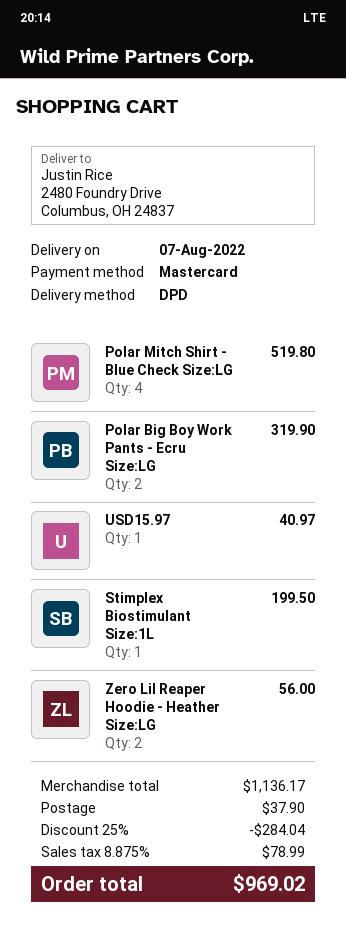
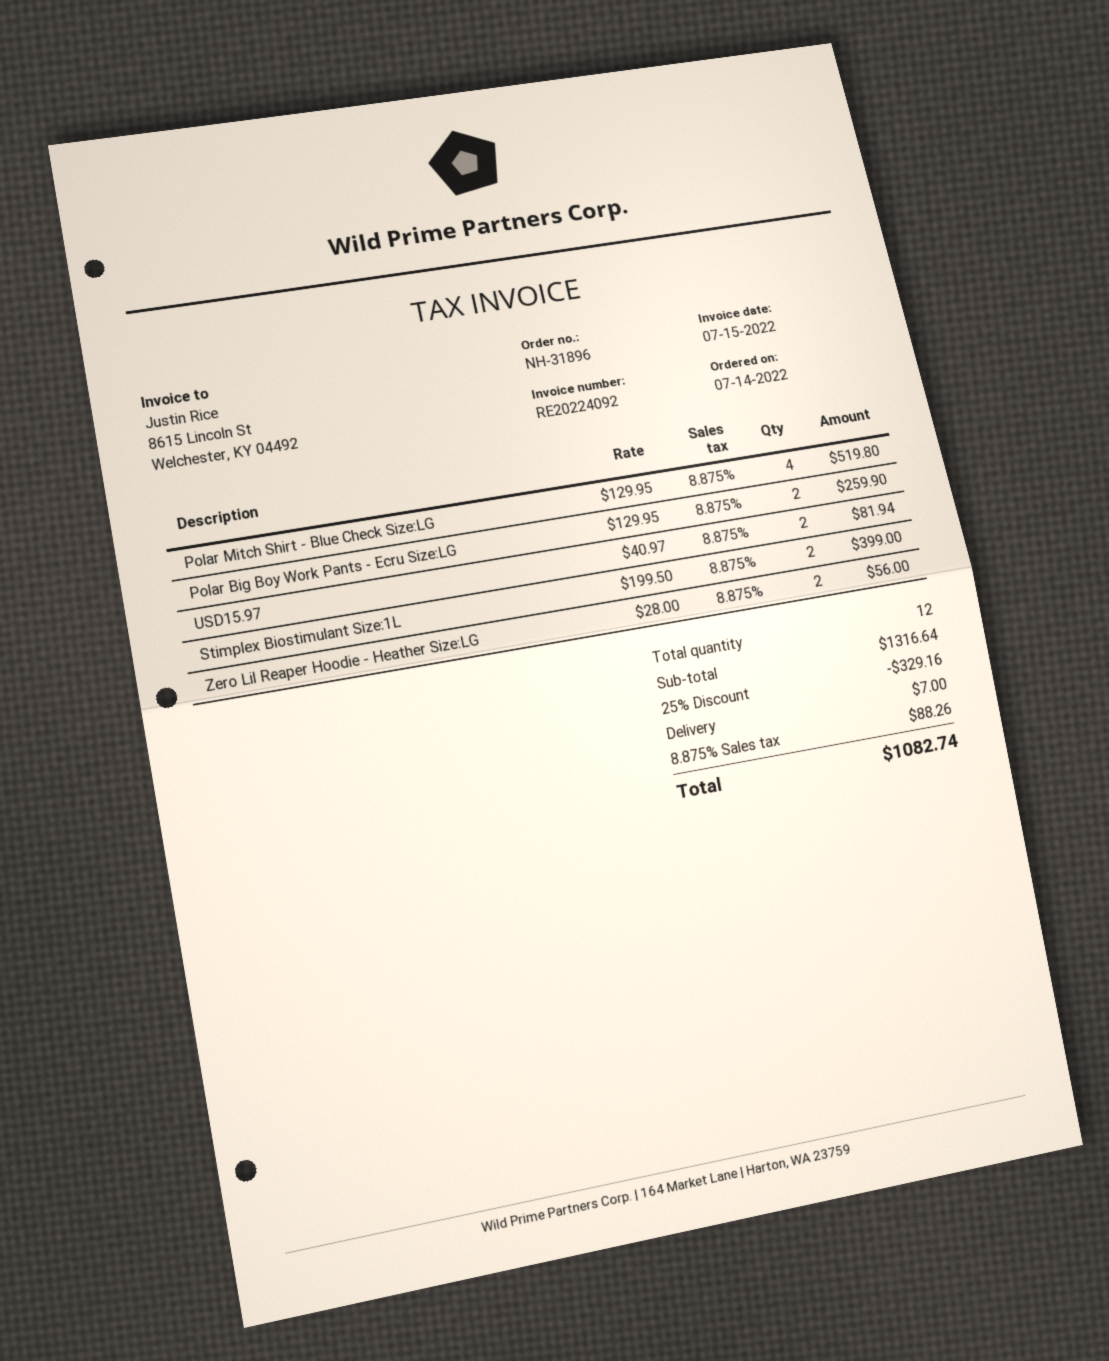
Polar Big Boy Work Pants - Ecru Size:LG: 2 for 319.90 -> 2 for 259.90
USD15.97: 1 for 40.97 -> 2 for 81.94
Stimplex Biostimulant Size:1L: 1 for 199.50 -> 2 for 399.00
subtotal: 1136.17 -> 1316.64
discount: 25% = 284.04 -> 25% = 329.16
shipping: 37.90 -> 7.00
tax: 8.875% = 78.99 -> 8.875% = 88.26
total: 969.02 -> 1082.74

